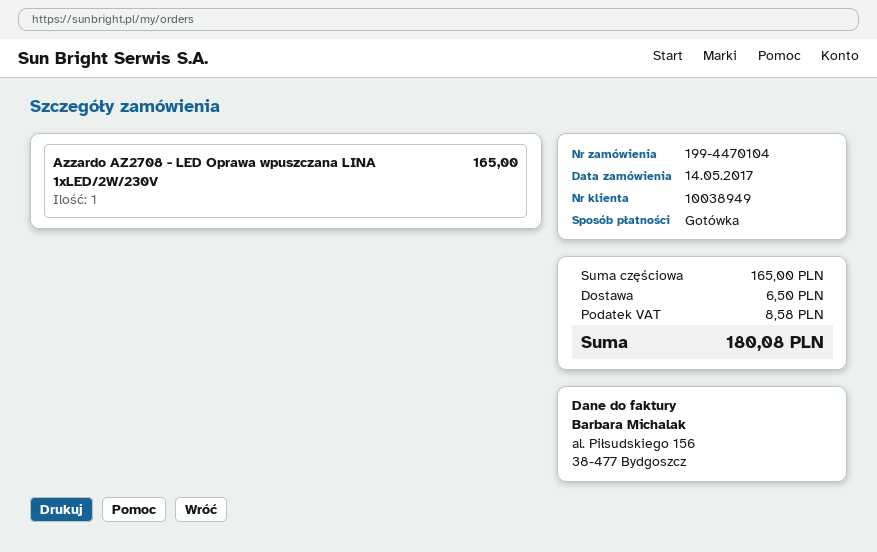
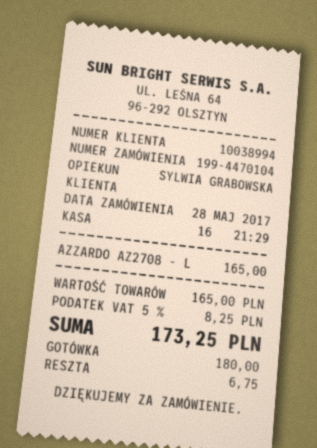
order date: 2017-05-14 -> 2017-05-28
customer number: 10038949 -> 10038994
shipping: 6.50 -> none
tax: 8.58 -> 8.25
total: 180.08 -> 173.25

